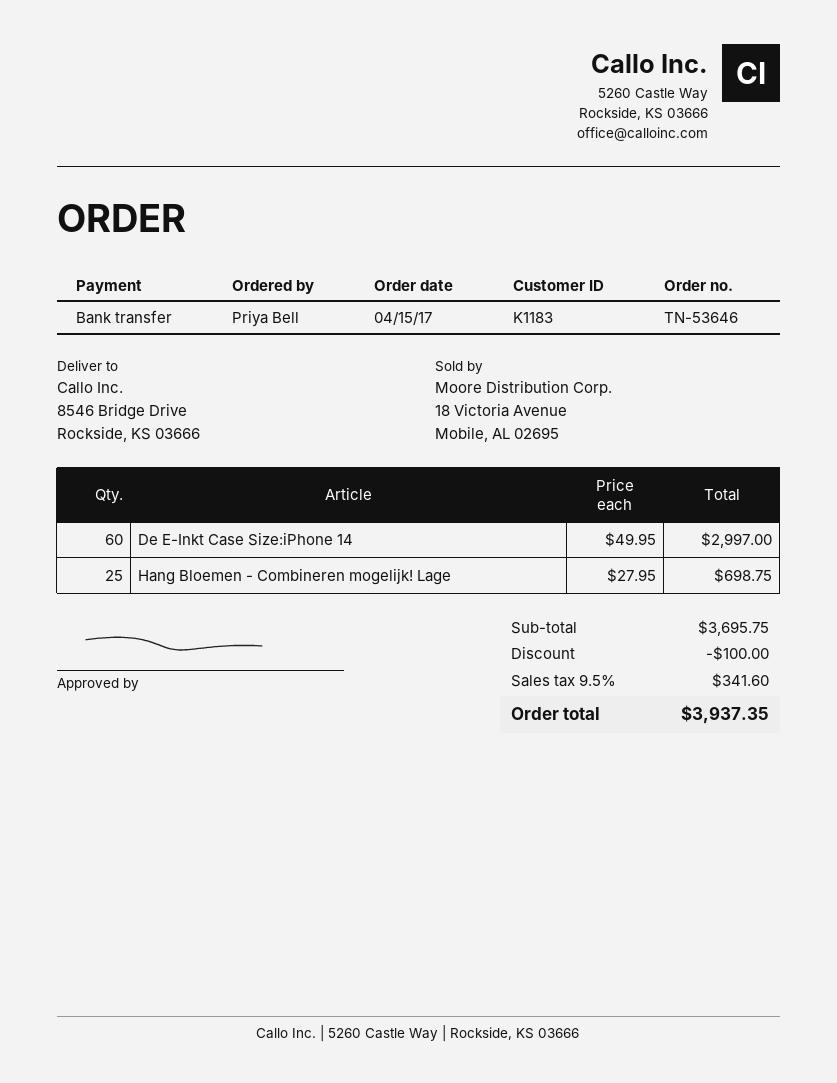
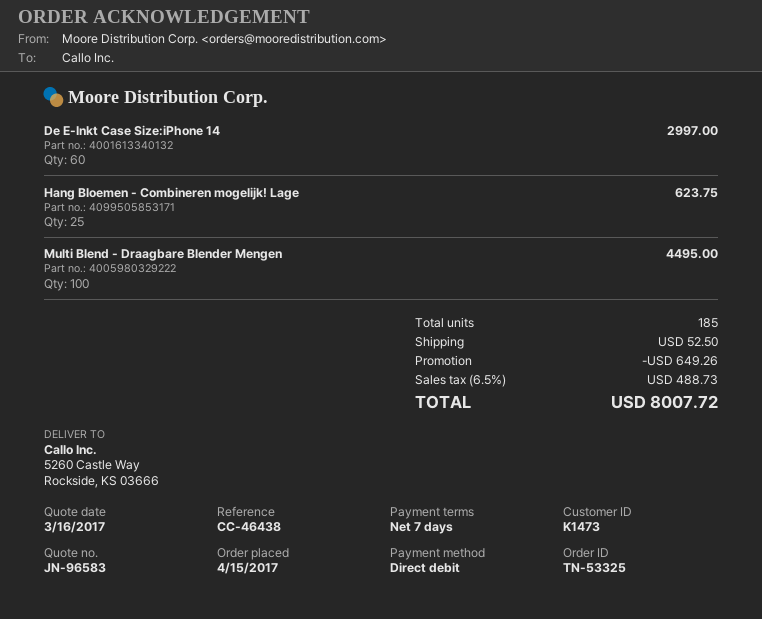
order number: TN-53646 -> TN-53325
customer number: K1183 -> K1473
payment method: bank transfer -> direct debit
ship to: 8546 Bridge Drive, Rockside, KS 03666 -> 5260 Castle Way, Rockside, KS 03666
Hang Bloemen - Combineren mogelijk! Lage: 25 for 698.75 -> 25 for 623.75
Multi Blend - Draagbare Blender Mengen: none -> 100 for 4495.00
discount: 100.00 -> 649.26
shipping: none -> 52.50
tax: 9.5% = 341.60 -> 6.5% = 488.73
total: 3937.35 -> 8007.72

